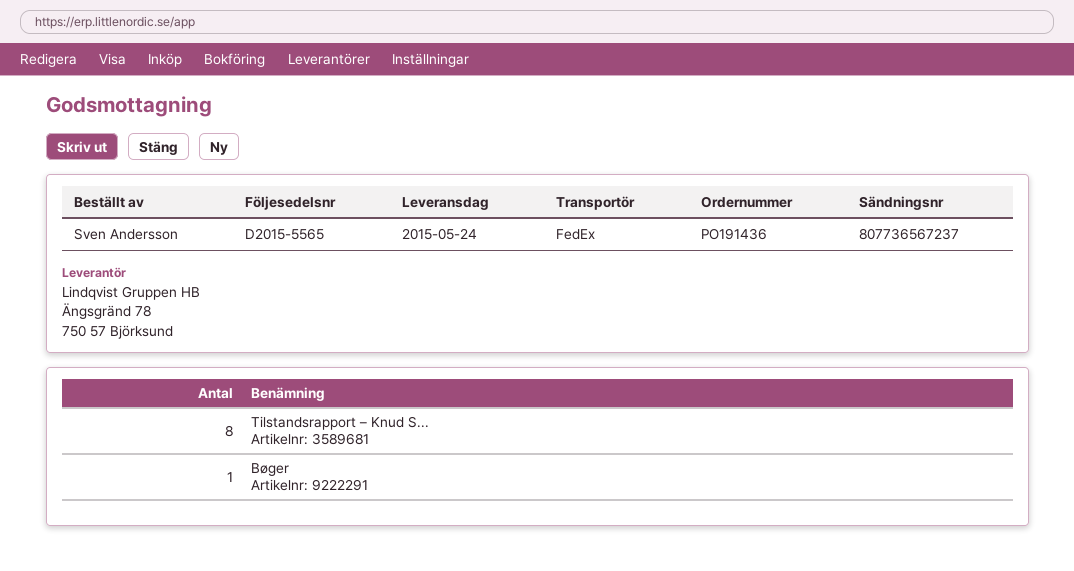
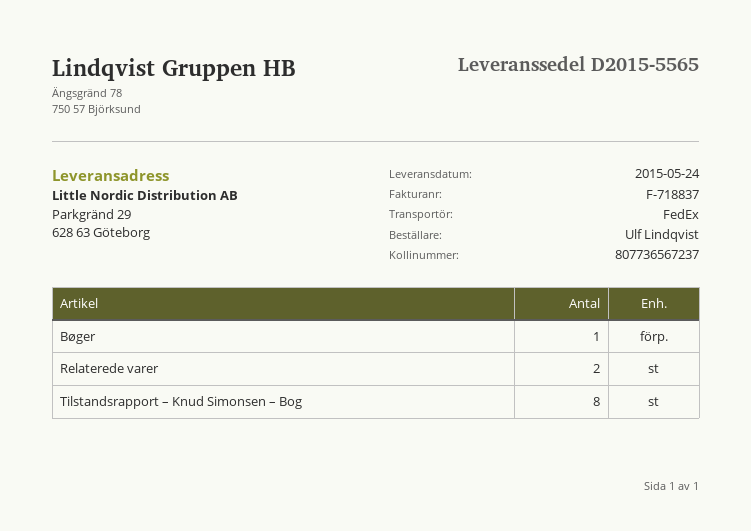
ordered by: Sven Andersson -> Ulf Lindqvist
Relaterede varer: none -> 2

